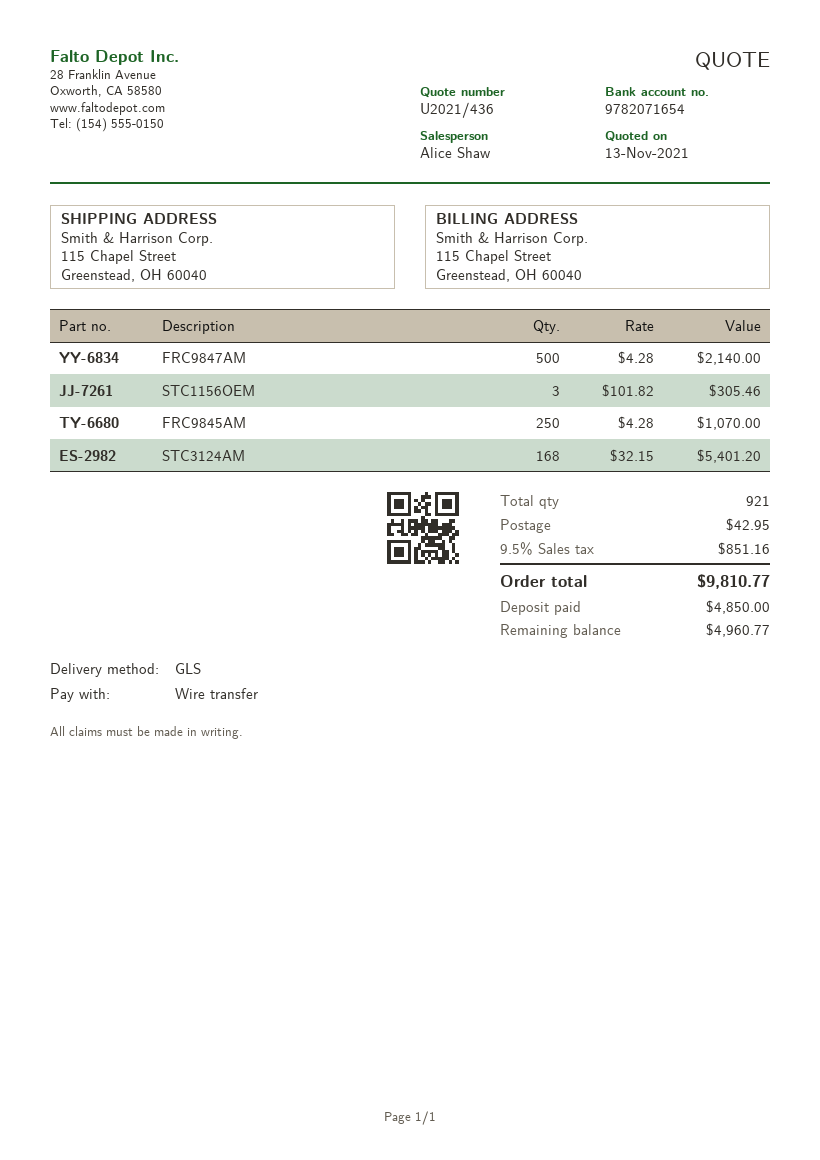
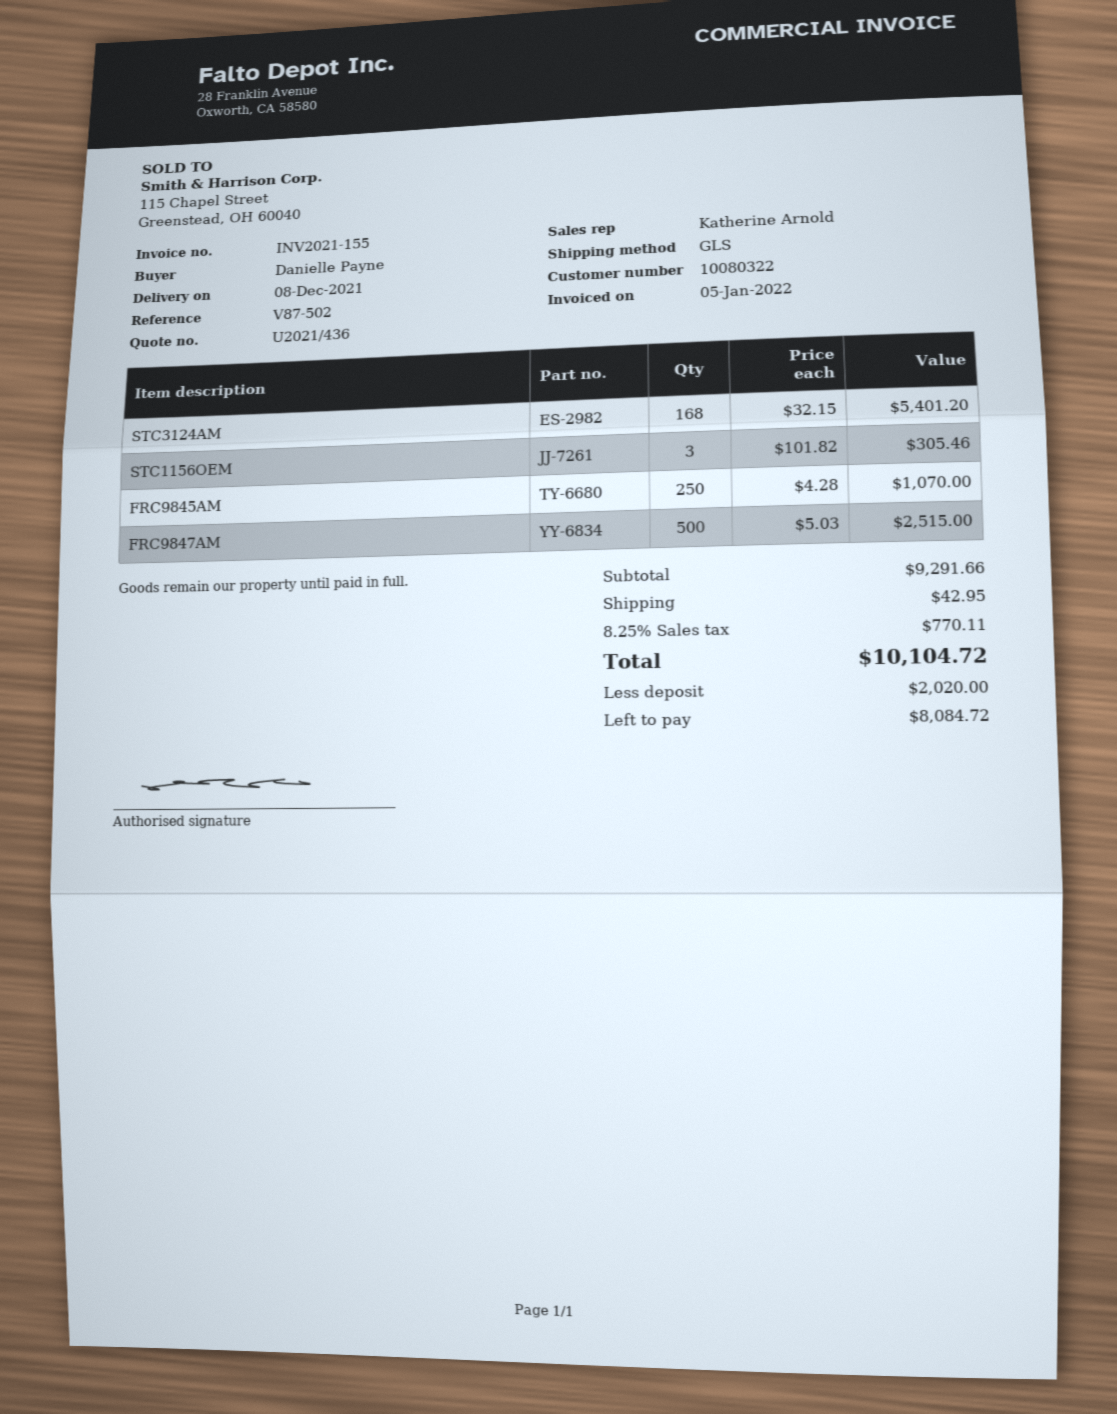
sales rep: Alice Shaw -> Katherine Arnold
FRC9847AM: 500 x 4.28 = 2140.00 -> 500 x 5.03 = 2515.00
tax: 9.5% = 851.16 -> 8.25% = 770.11
total: 9810.77 -> 10104.72
deposit: 4850.00 -> 2020.00
balance: 4960.77 -> 8084.72

